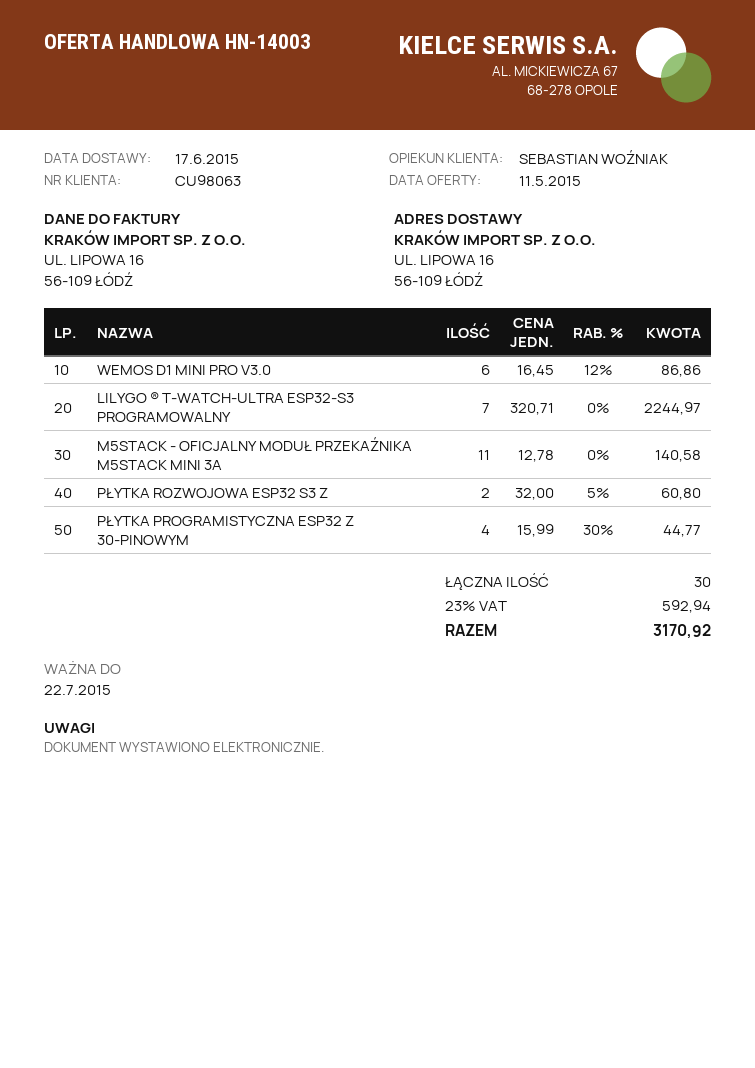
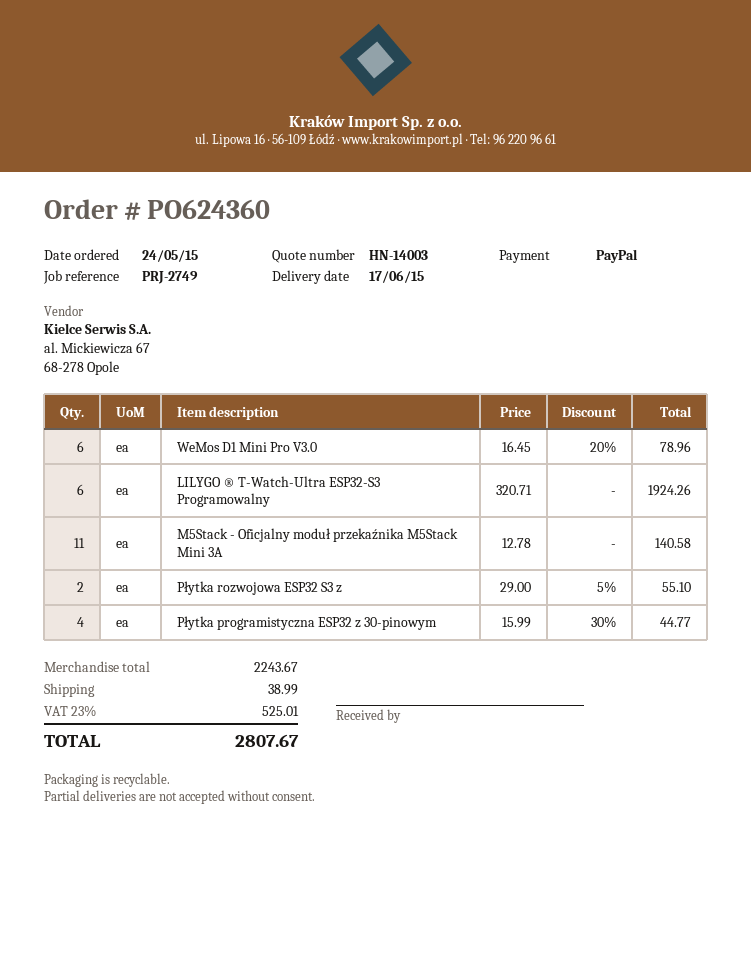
WEMOS D1 MINI PRO V3.0: 6 x 16.45 - 12% = 86.86 -> 6 x 16.45 - 20% = 78.96
LILYGO ® T-WATCH-ULTRA ESP32-S3 PROGRAMOWALNY: 7 x 320.71 = 2244.97 -> 6 x 320.71 = 1924.26
PŁYTKA ROZWOJOWA ESP32 S3 Z: 2 x 32.00 - 5% = 60.80 -> 2 x 29.00 - 5% = 55.10
shipping: none -> 38.99
tax: 23% = 592.94 -> 23% = 525.01
total: 3170.92 -> 2807.67

